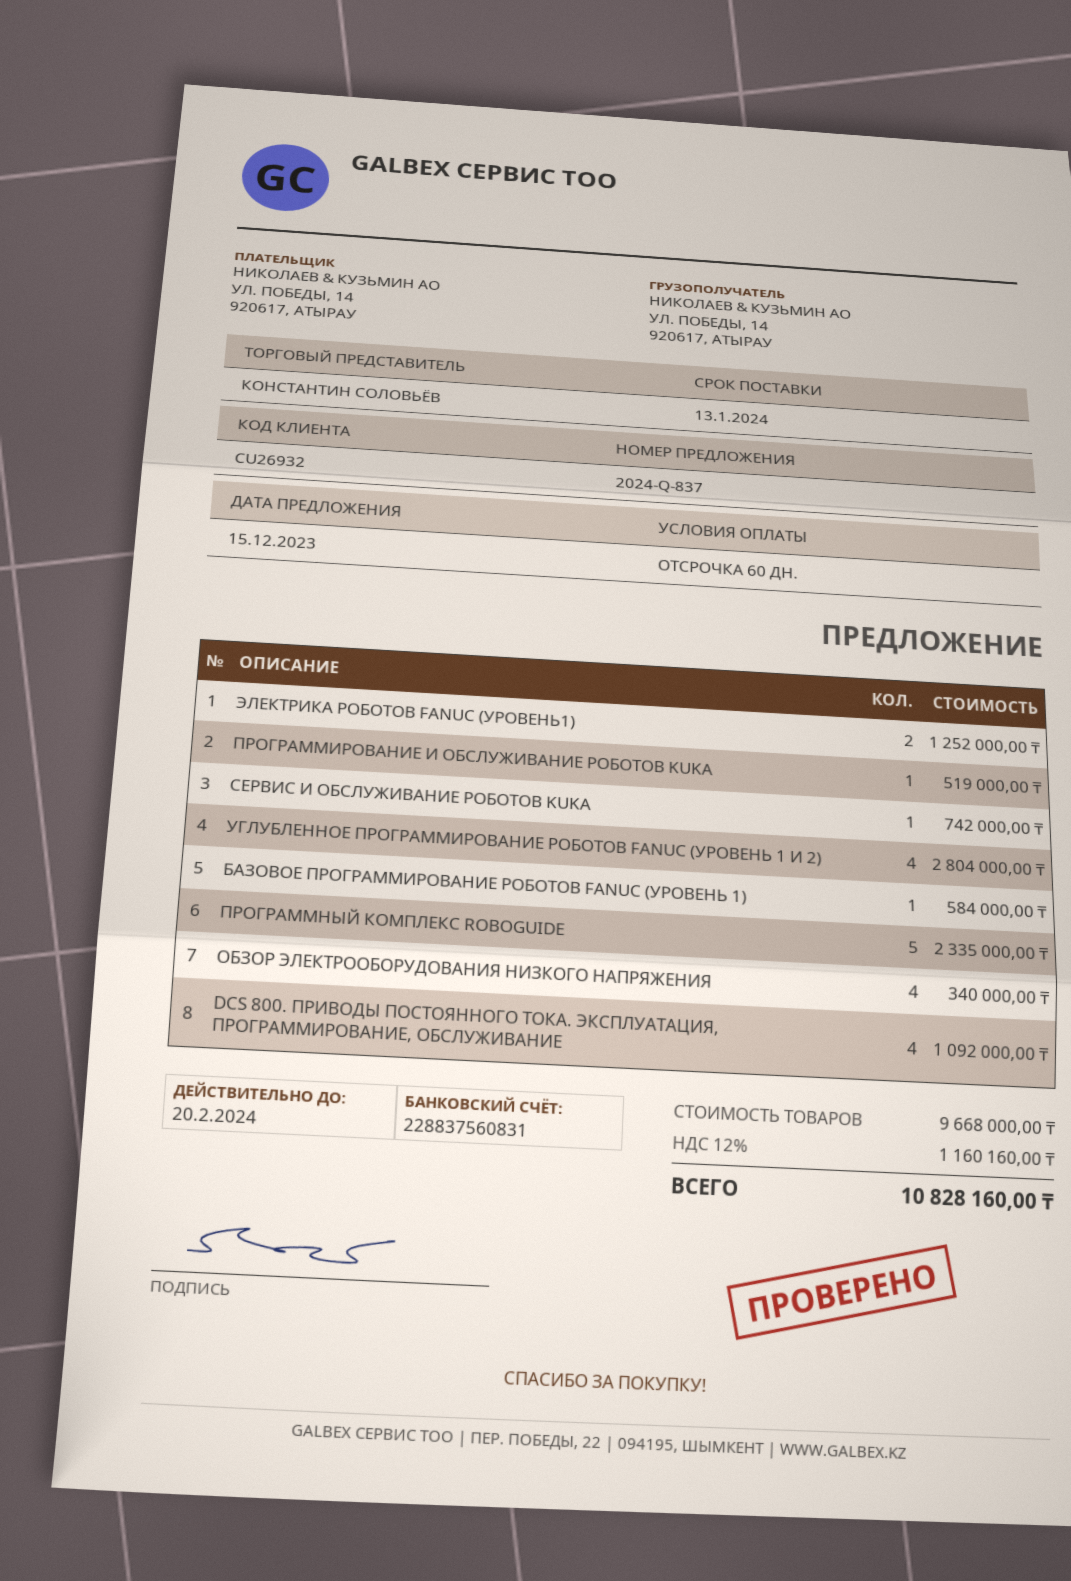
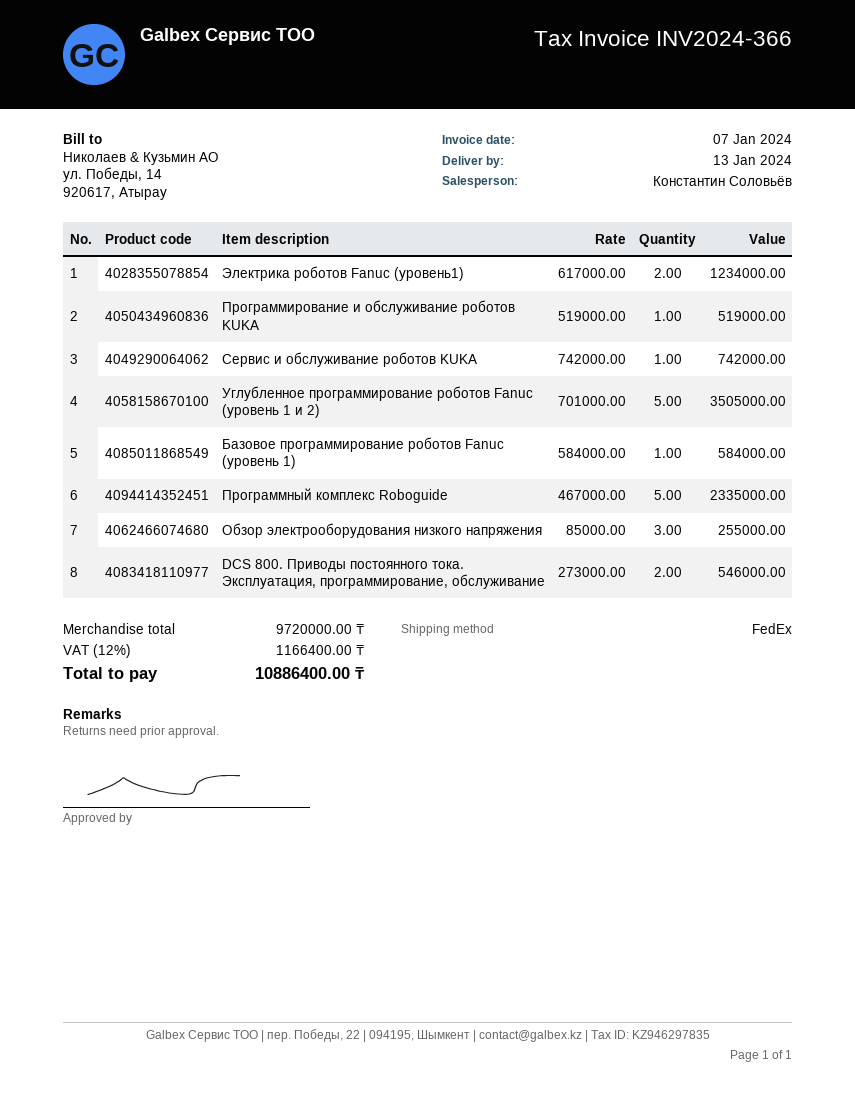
ЭЛЕКТРИКА РОБОТОВ FANUC (УРОВЕНЬ1): 2 for 1252000.00 -> 2 for 1234000.00
УГЛУБЛЕННОЕ ПРОГРАММИРОВАНИЕ РОБОТОВ FANUC (УРОВЕНЬ 1 И 2): 4 for 2804000.00 -> 5 for 3505000.00
ОБЗОР ЭЛЕКТРООБОРУДОВАНИЯ НИЗКОГО НАПРЯЖЕНИЯ: 4 for 340000.00 -> 3 for 255000.00
DCS 800. ПРИВОДЫ ПОСТОЯННОГО ТОКА. ЭКСПЛУАТАЦИЯ, ПРОГРАММИРОВАНИЕ, ОБСЛУЖИВАНИЕ: 4 for 1092000.00 -> 2 for 546000.00
subtotal: 9668000.00 -> 9720000.00
tax: 12% = 1160160.00 -> 12% = 1166400.00
total: 10828160.00 -> 10886400.00

